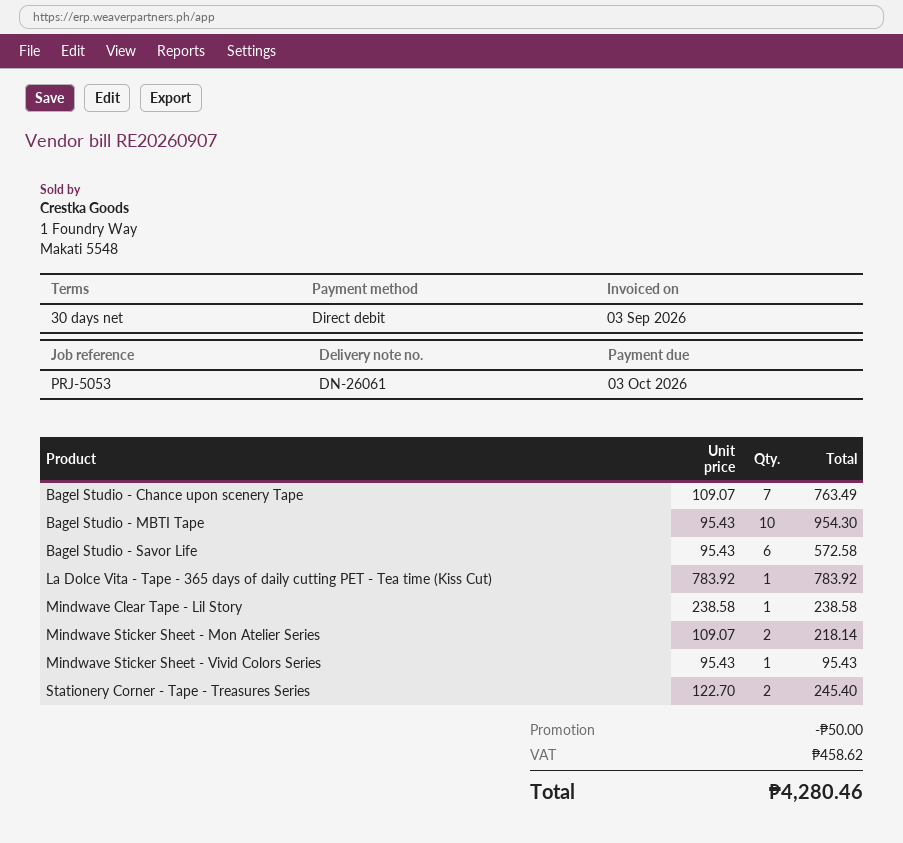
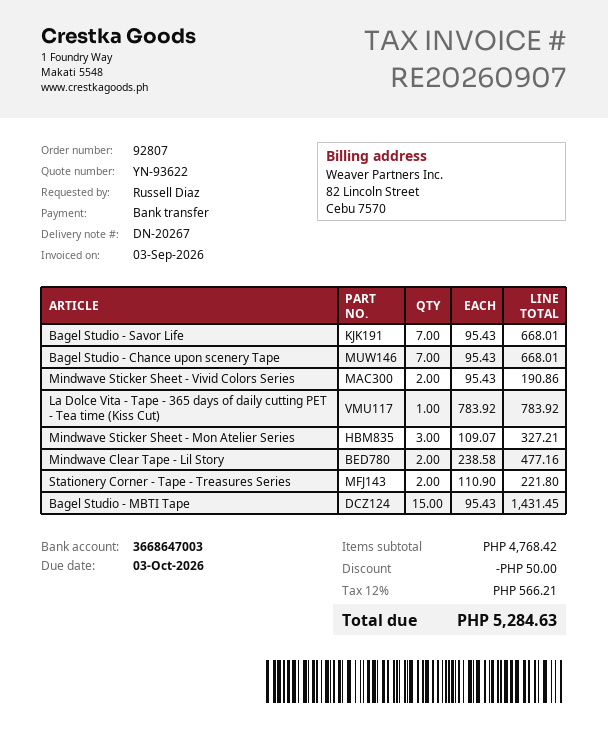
delivery note number: DN-26061 -> DN-20267
payment method: direct debit -> bank transfer
Bagel Studio - Chance upon scenery Tape: 7 x 109.07 = 763.49 -> 7 x 95.43 = 668.01
Bagel Studio - MBTI Tape: 10 x 95.43 = 954.30 -> 15 x 95.43 = 1431.45
Bagel Studio - Savor Life: 6 x 95.43 = 572.58 -> 7 x 95.43 = 668.01
Mindwave Clear Tape - Lil Story: 1 x 238.58 = 238.58 -> 2 x 238.58 = 477.16
Mindwave Sticker Sheet - Mon Atelier Series: 2 x 109.07 = 218.14 -> 3 x 109.07 = 327.21
Mindwave Sticker Sheet - Vivid Colors Series: 1 x 95.43 = 95.43 -> 2 x 95.43 = 190.86
Stationery Corner - Tape - Treasures Series: 2 x 122.70 = 245.40 -> 2 x 110.90 = 221.80
tax: 458.62 -> 566.21
total: 4280.46 -> 5284.63

